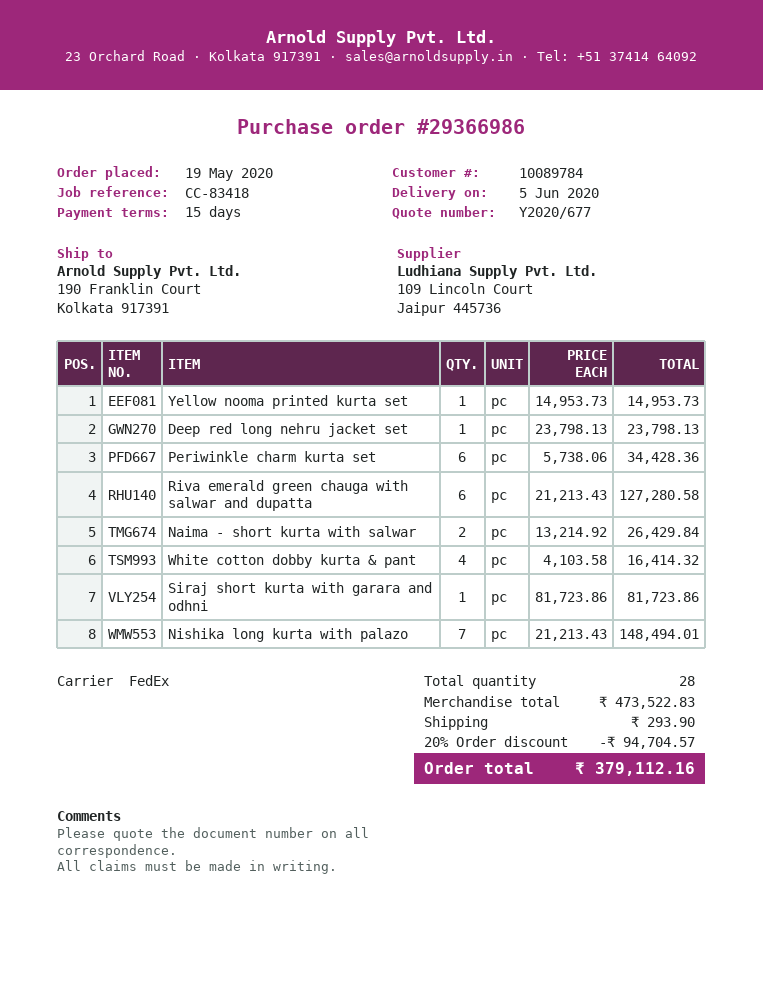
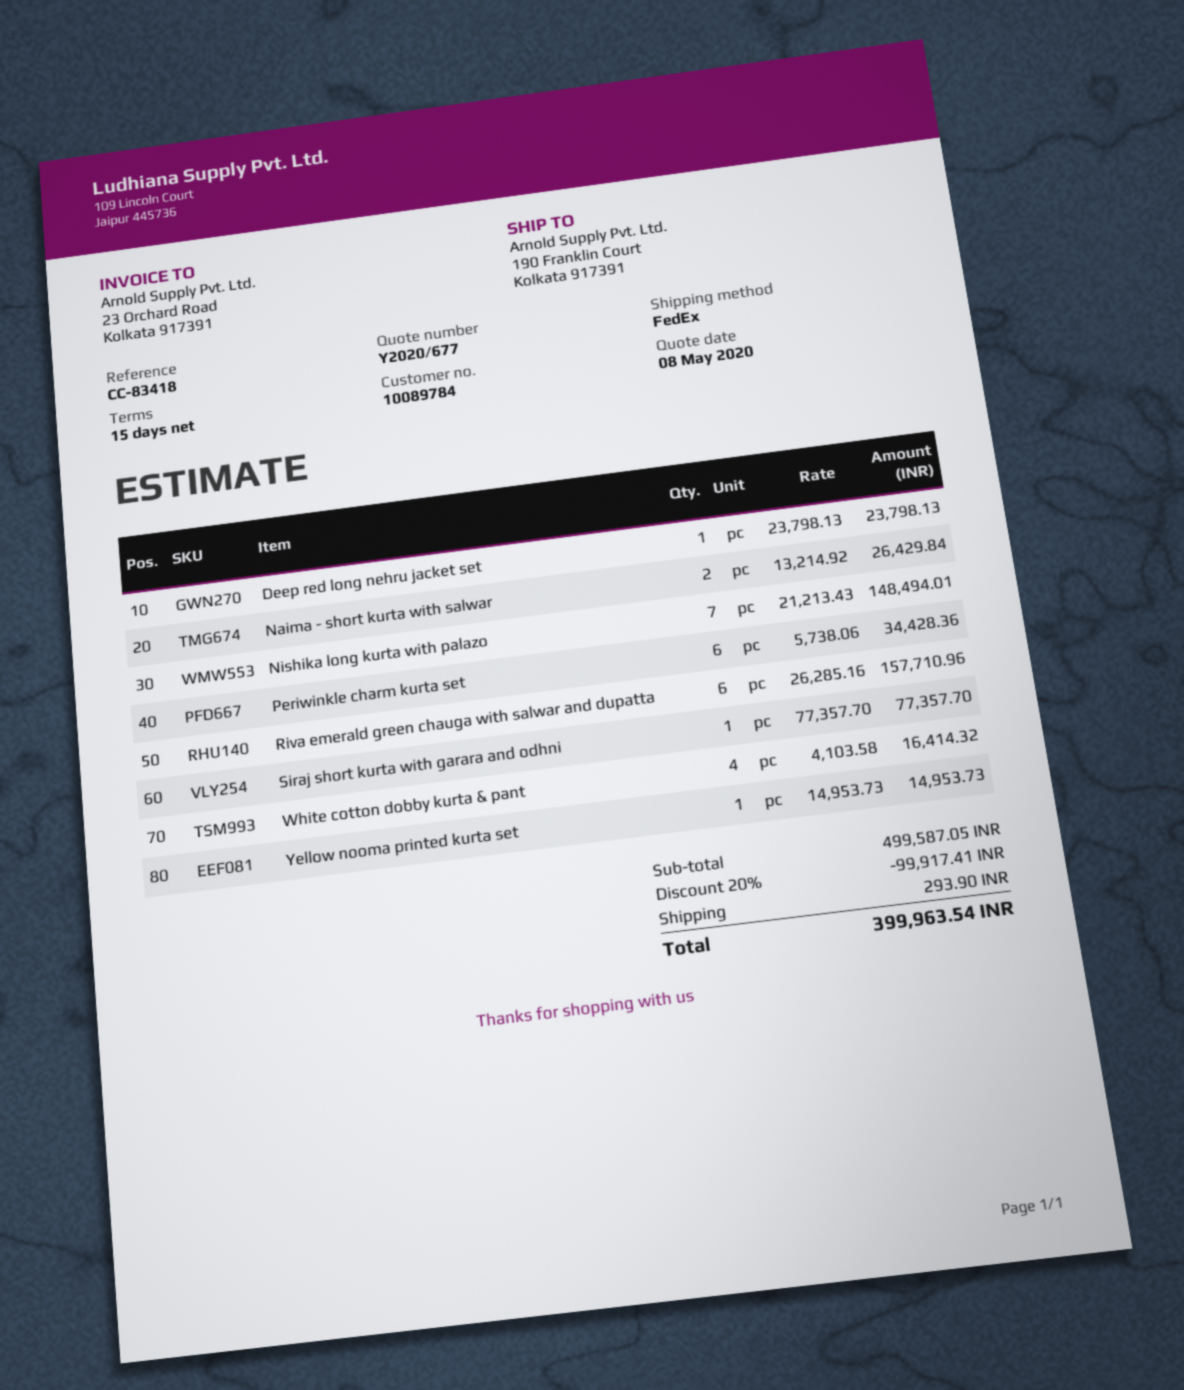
Riva emerald green chauga with salwar and dupatta: 6 x 21213.43 = 127280.58 -> 6 x 26285.16 = 157710.96
Siraj short kurta with garara and odhni: 1 x 81723.86 = 81723.86 -> 1 x 77357.70 = 77357.70
subtotal: 473522.83 -> 499587.05
discount: 20% = 94704.57 -> 20% = 99917.41
total: 379112.16 -> 399963.54

